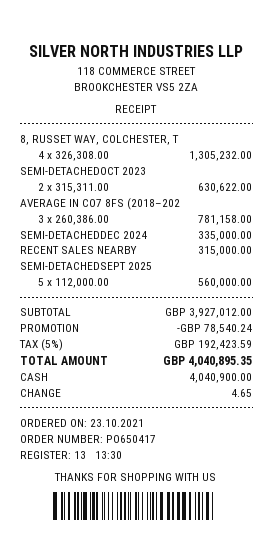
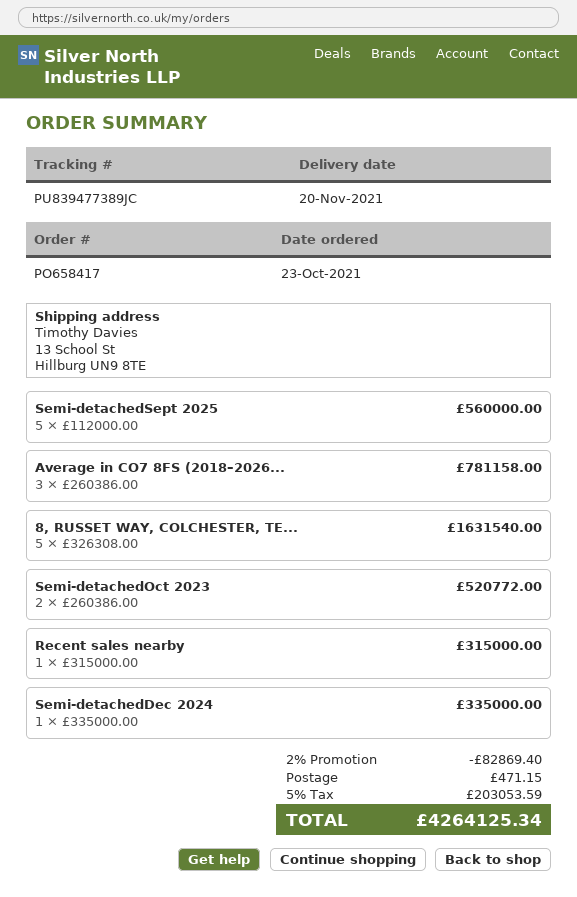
order number: PO650417 -> PO658417
8, RUSSET WAY, COLCHESTER, T: 4 x 326308.00 = 1305232.00 -> 5 x 326308.00 = 1631540.00
SEMI-DETACHEDOCT 2023: 2 x 315311.00 = 630622.00 -> 2 x 260386.00 = 520772.00
discount: 78540.24 -> 82869.40
shipping: none -> 471.15
tax: 5% = 192423.59 -> 5% = 203053.59
total: 4040895.35 -> 4264125.34

